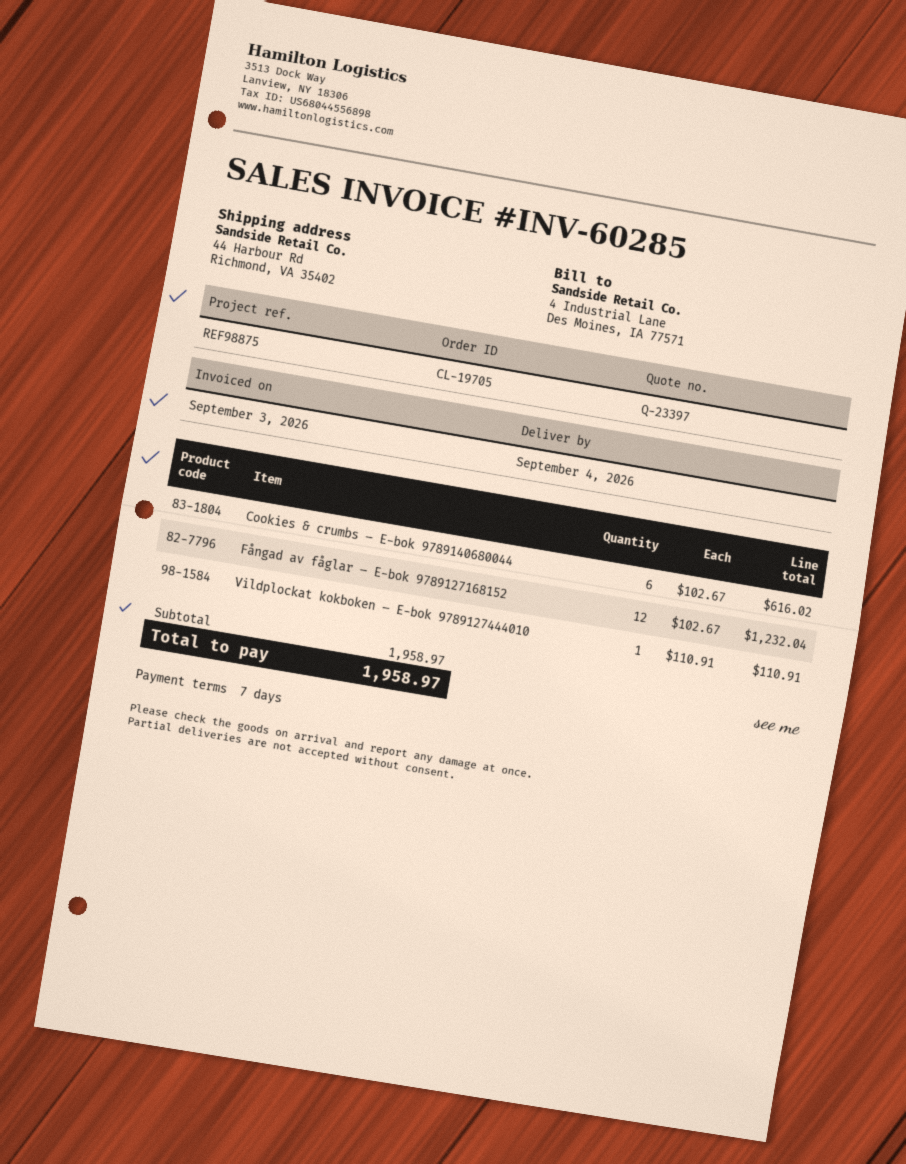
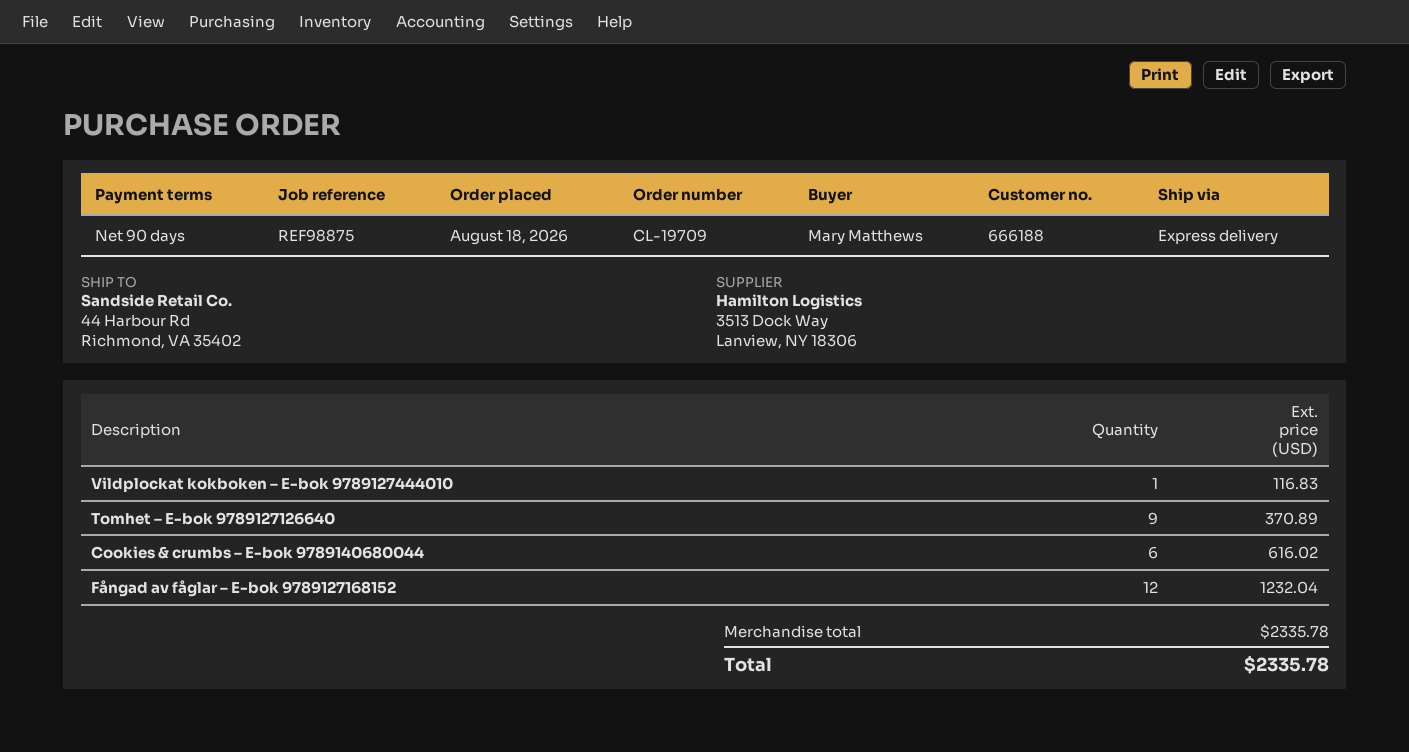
order number: CL-19705 -> CL-19709
payment terms: 7 days -> 90 days
Vildplockat kokboken – E-bok 9789127444010: 1 for 110.91 -> 1 for 116.83
Tomhet – E-bok 9789127126640: none -> 9 for 370.89
subtotal: 1958.97 -> 2335.78
total: 1958.97 -> 2335.78

